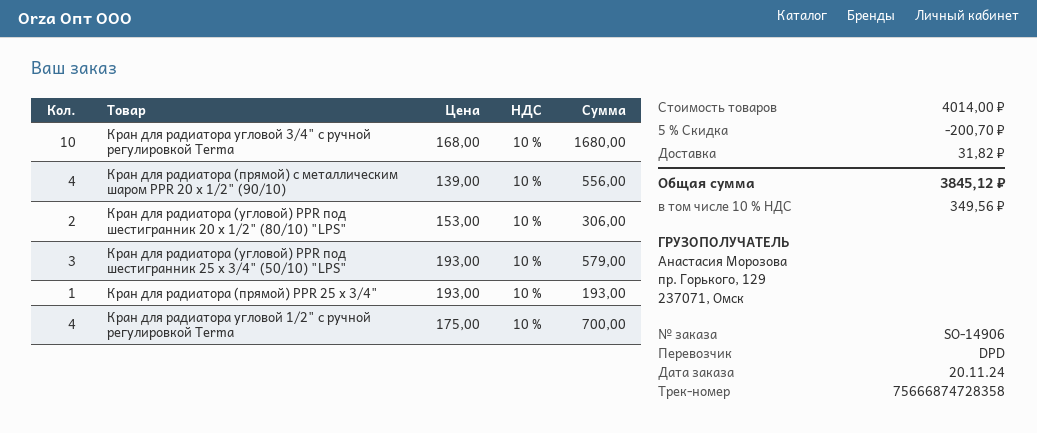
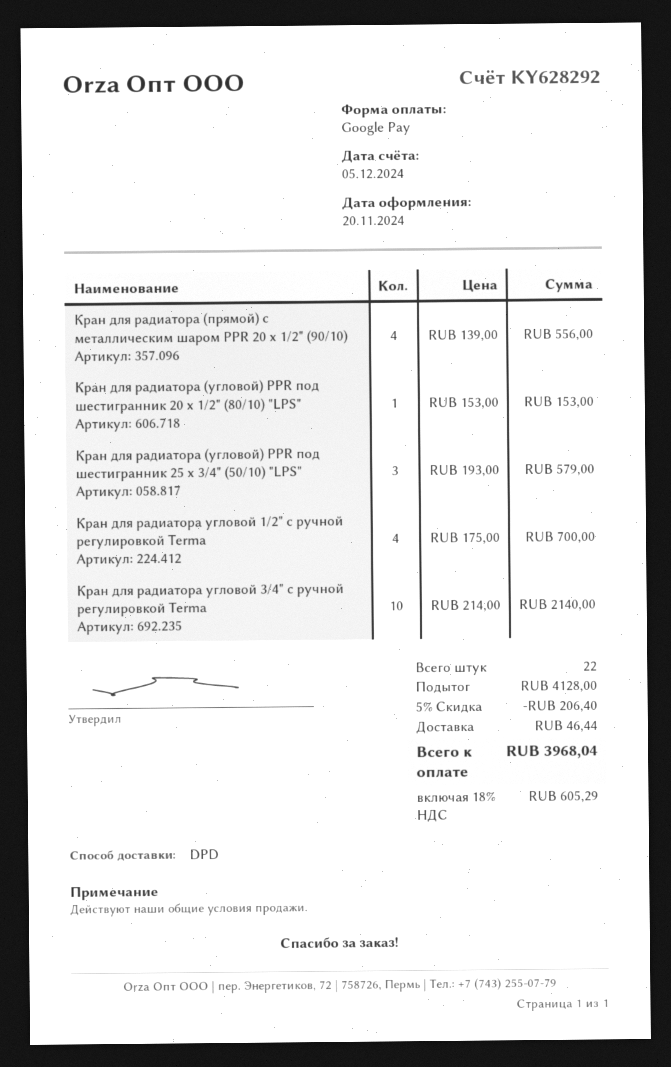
Кран для радиатора угловой 3/4" с ручной регулировкой Terma: 10 x 168.00 = 1680.00 -> 10 x 214.00 = 2140.00
Кран для радиатора (угловой) PPR под шестигранник 20 х 1/2" (80/10) "LPS": 2 x 153.00 = 306.00 -> 1 x 153.00 = 153.00
Кран для радиатора (прямой) PPR 25 х 3/4": 1 x 193.00 = 193.00 -> none
subtotal: 4014.00 -> 4128.00
discount: 5% = 200.70 -> 5% = 206.40
shipping: 31.82 -> 46.44
tax: 10% = 349.56 -> 18% = 605.29
total: 3845.12 -> 3968.04

